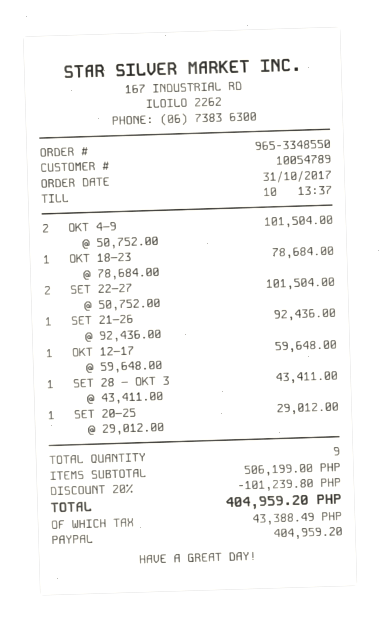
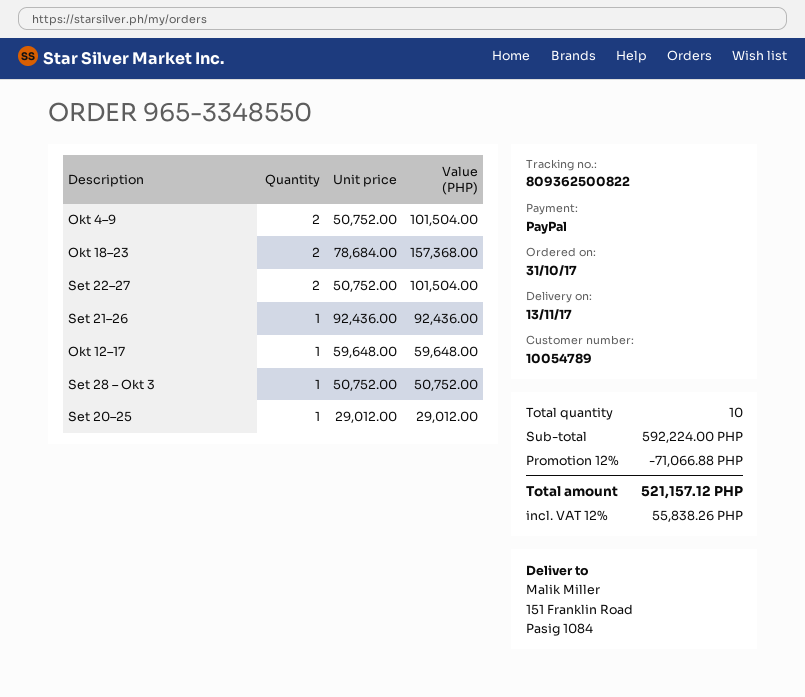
OKT 18–23: 1 x 78684.00 = 78684.00 -> 2 x 78684.00 = 157368.00
SET 28 – OKT 3: 1 x 43411.00 = 43411.00 -> 1 x 50752.00 = 50752.00
total quantity: 9 -> 10
subtotal: 506199.00 -> 592224.00
discount: 20% = 101239.80 -> 12% = 71066.88
tax: 43388.49 -> 55838.26
total: 404959.20 -> 521157.12

